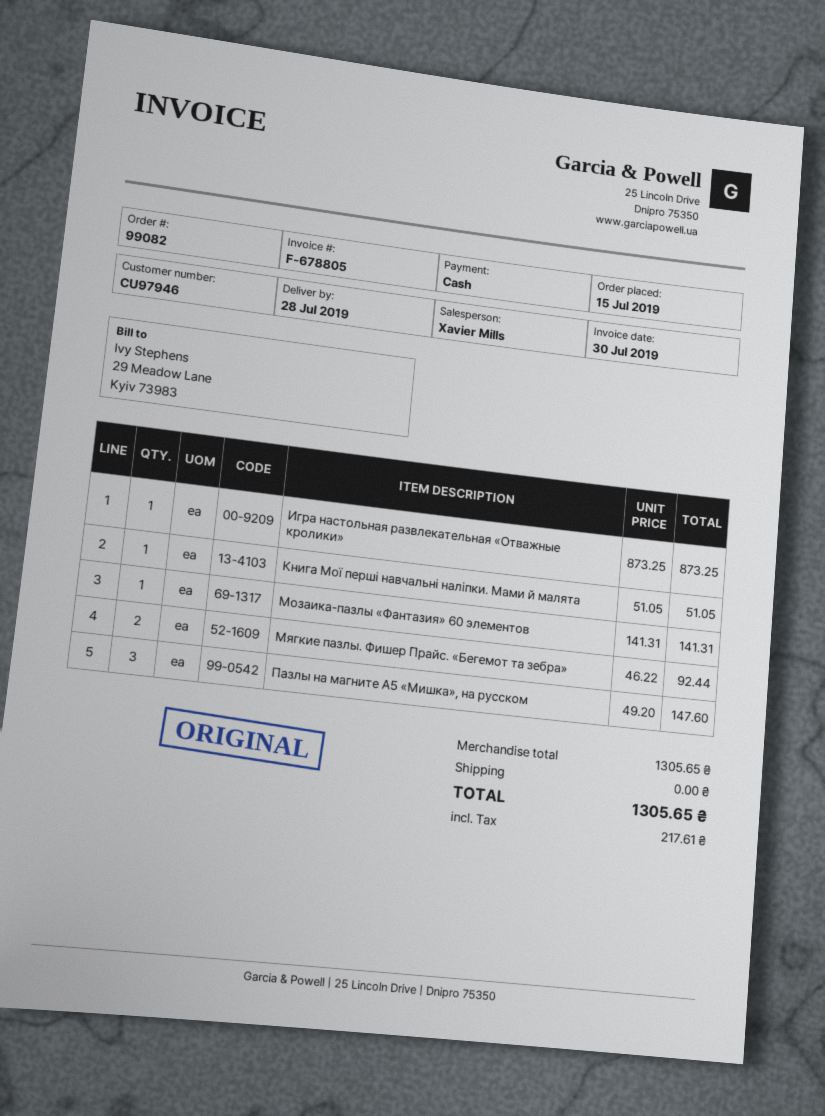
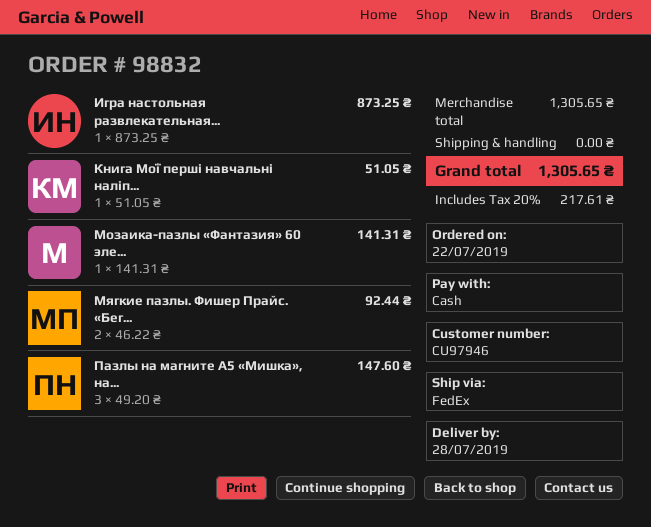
order number: 99082 -> 98832
order date: 2019-07-15 -> 2019-07-22

